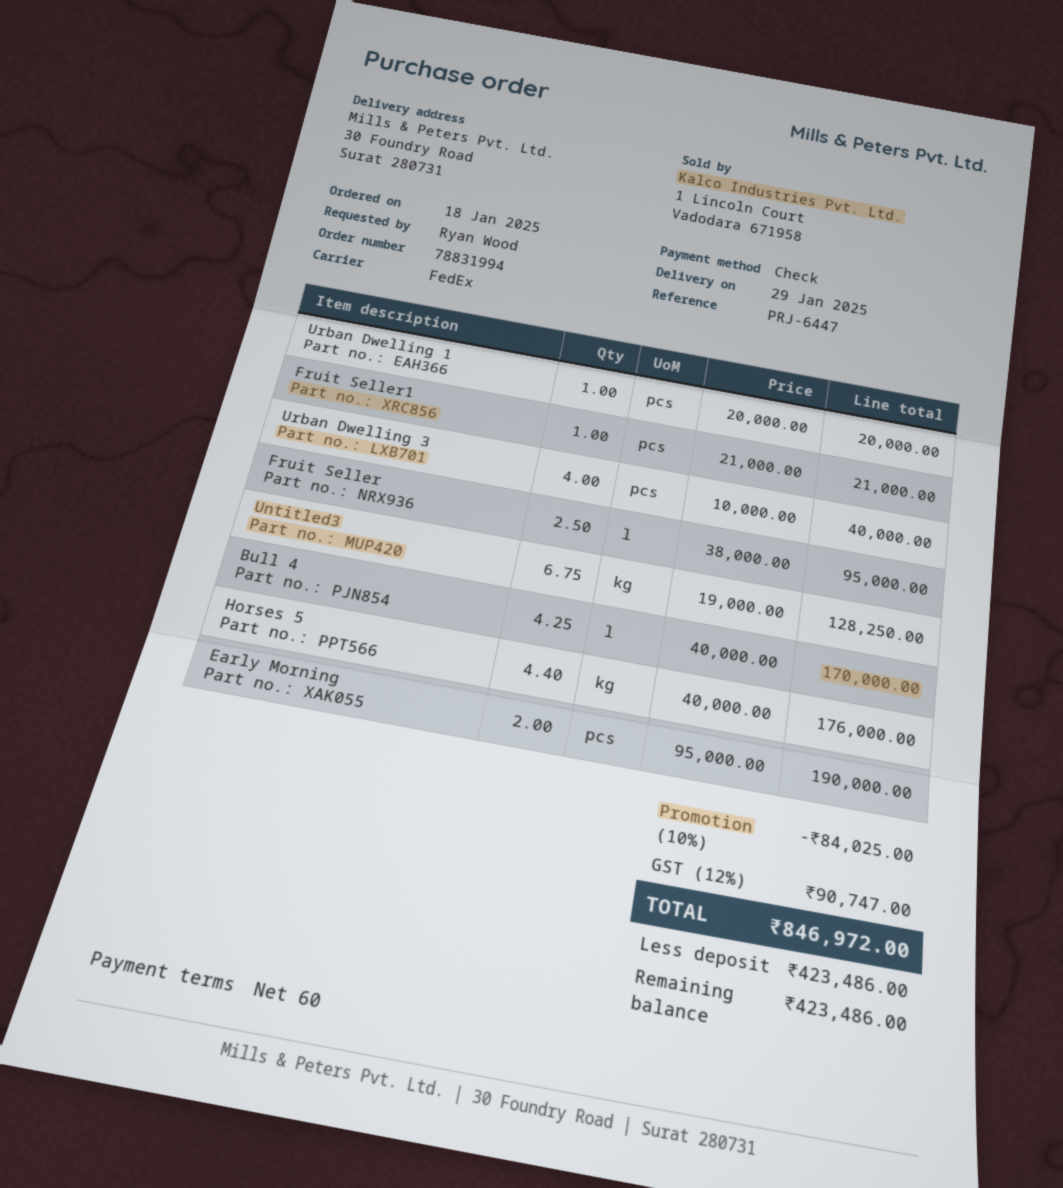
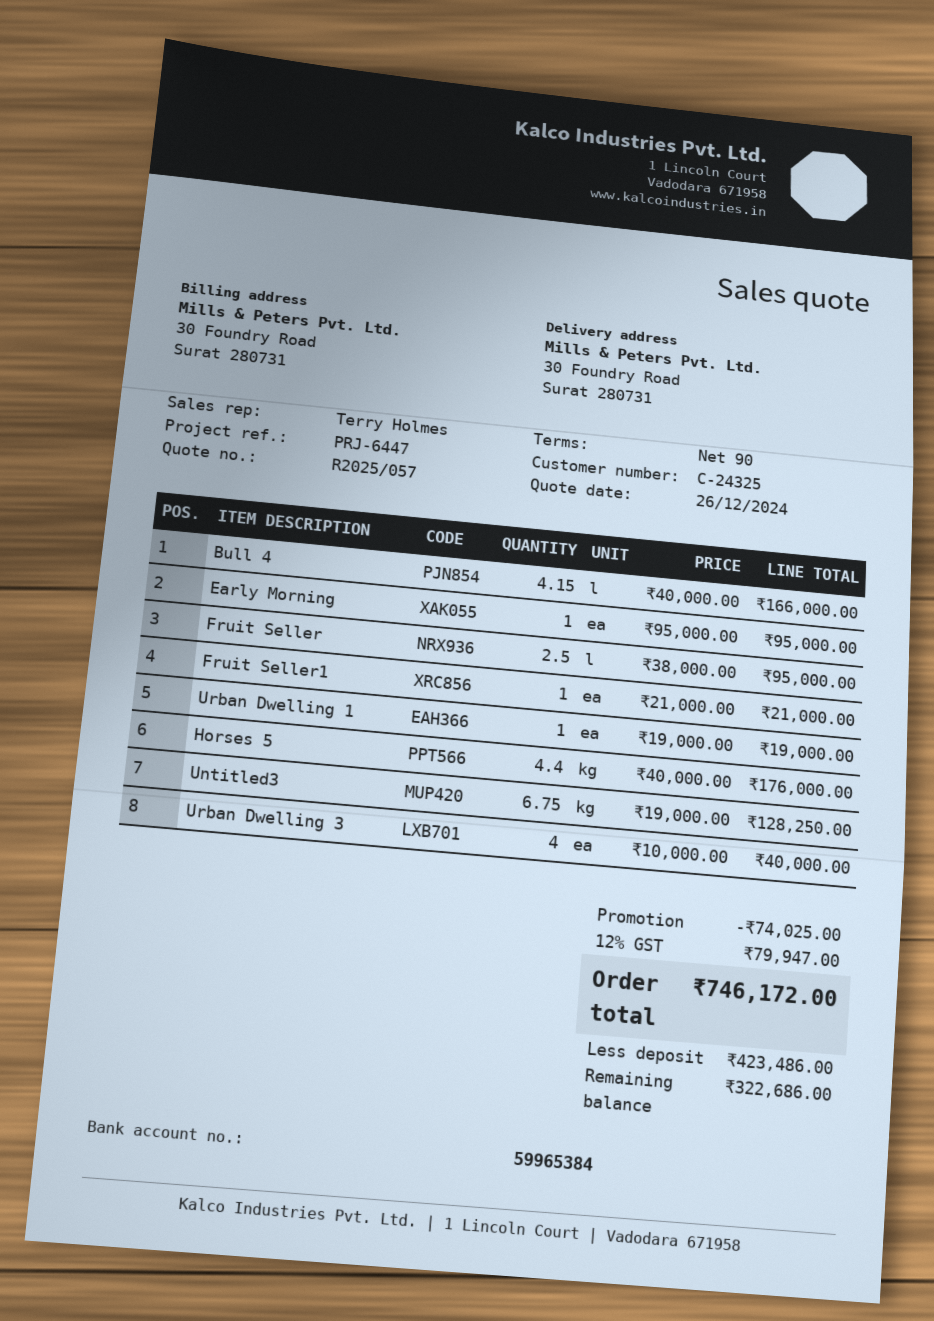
payment terms: 60 days -> 90 days
Urban Dwelling 1: 1 x 20000.00 = 20000.00 -> 1 x 19000.00 = 19000.00
Bull 4: 4.25 x 40000.00 = 170000.00 -> 4.15 x 40000.00 = 166000.00
Early Morning: 2 x 95000.00 = 190000.00 -> 1 x 95000.00 = 95000.00
discount: 84025.00 -> 74025.00
tax: 12% = 90747.00 -> 12% = 79947.00
total: 846972.00 -> 746172.00
balance: 423486.00 -> 322686.00

